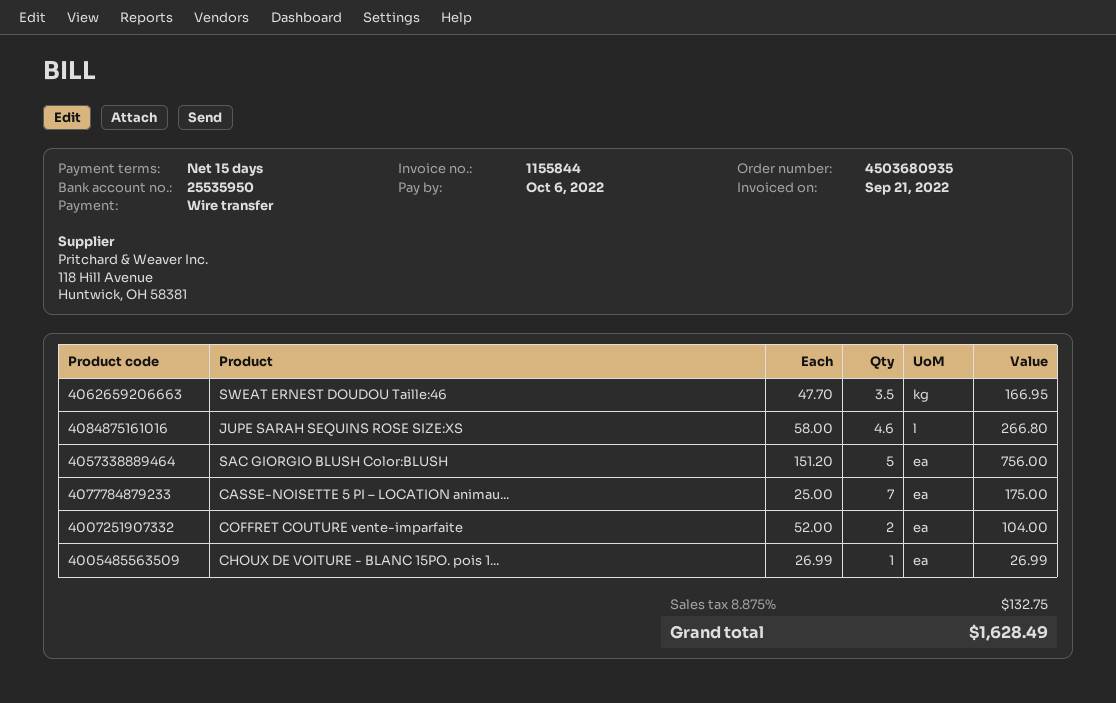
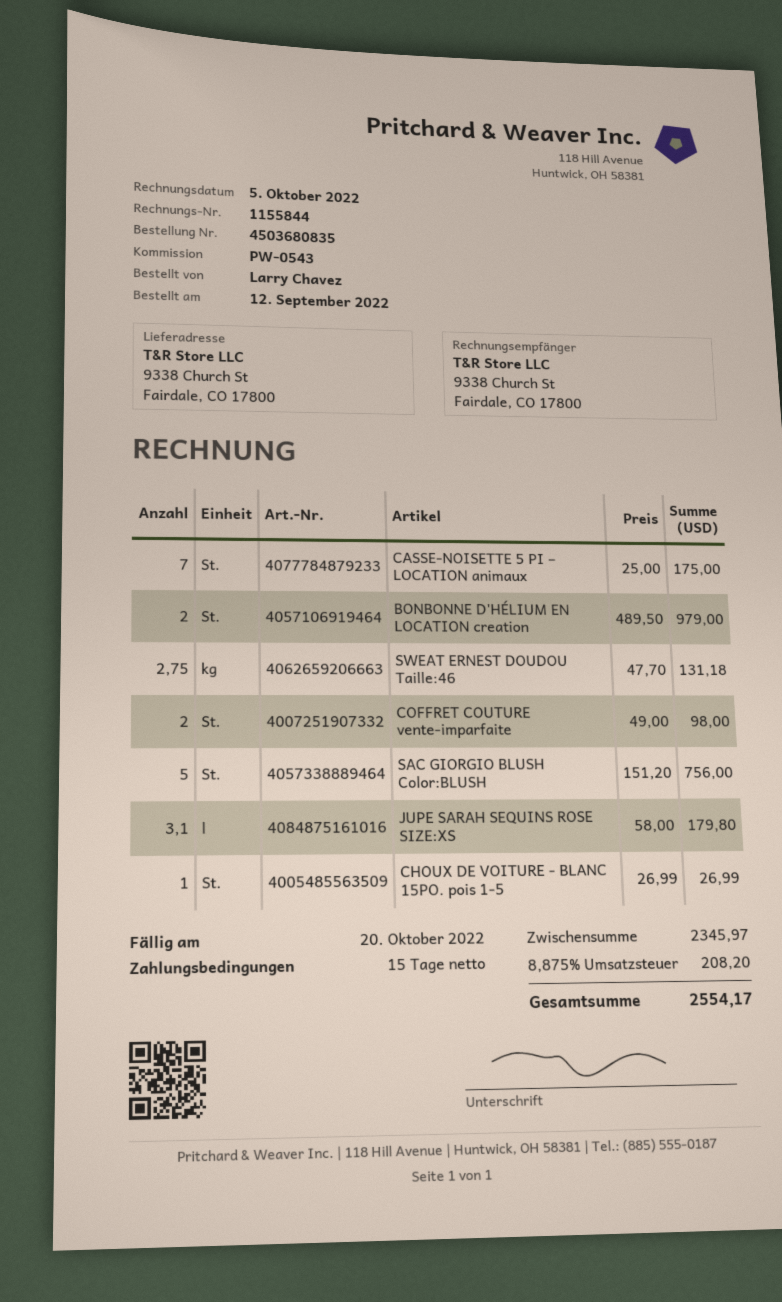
order number: 4503680935 -> 4503680835
invoice date: 2022-09-21 -> 2022-10-05
due date: 2022-10-06 -> 2022-10-20
SWEAT ERNEST DOUDOU Taille:46: 3.5 x 47.70 = 166.95 -> 2.75 x 47.70 = 131.18
JUPE SARAH SEQUINS ROSE SIZE:XS: 4.6 x 58.00 = 266.80 -> 3.1 x 58.00 = 179.80
COFFRET COUTURE vente-imparfaite: 2 x 52.00 = 104.00 -> 2 x 49.00 = 98.00
BONBONNE D'HÉLIUM EN LOCATION creation: none -> 2 x 489.50 = 979.00
tax: 8.875% = 132.75 -> 8.875% = 208.20
total: 1628.49 -> 2554.17

